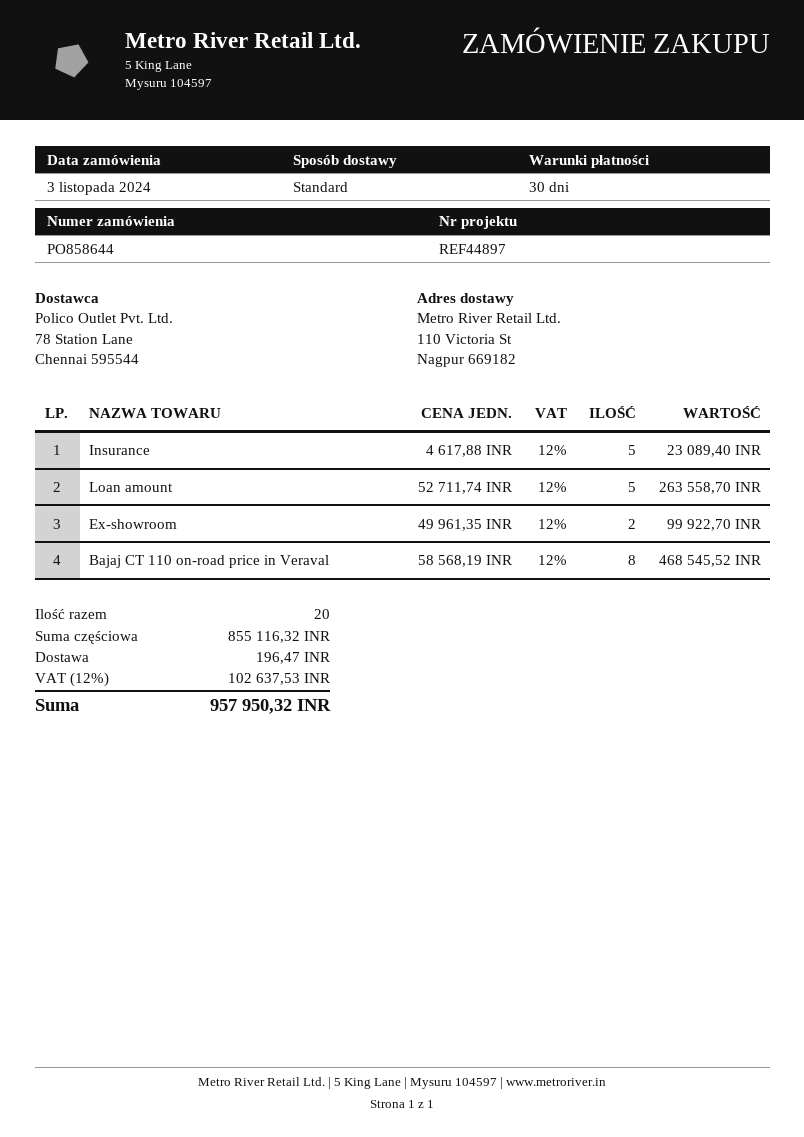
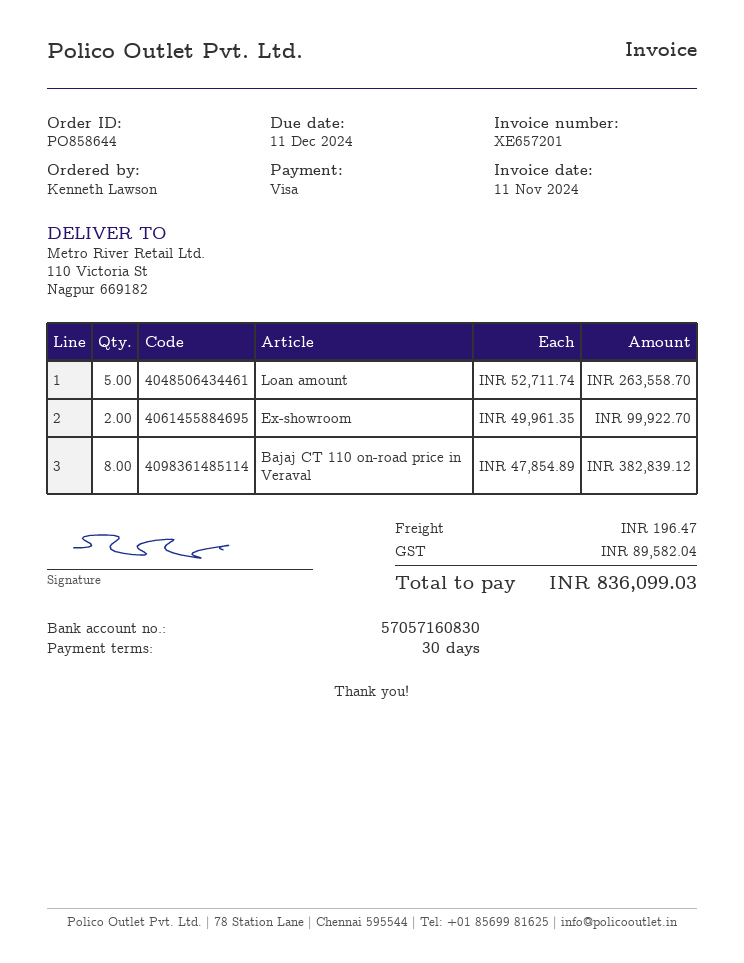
Insurance: 5 x 4617.88 = 23089.40 -> none
Bajaj CT 110 on-road price in Veraval: 8 x 58568.19 = 468545.52 -> 8 x 47854.89 = 382839.12
tax: 102637.53 -> 89582.04
total: 957950.32 -> 836099.03

